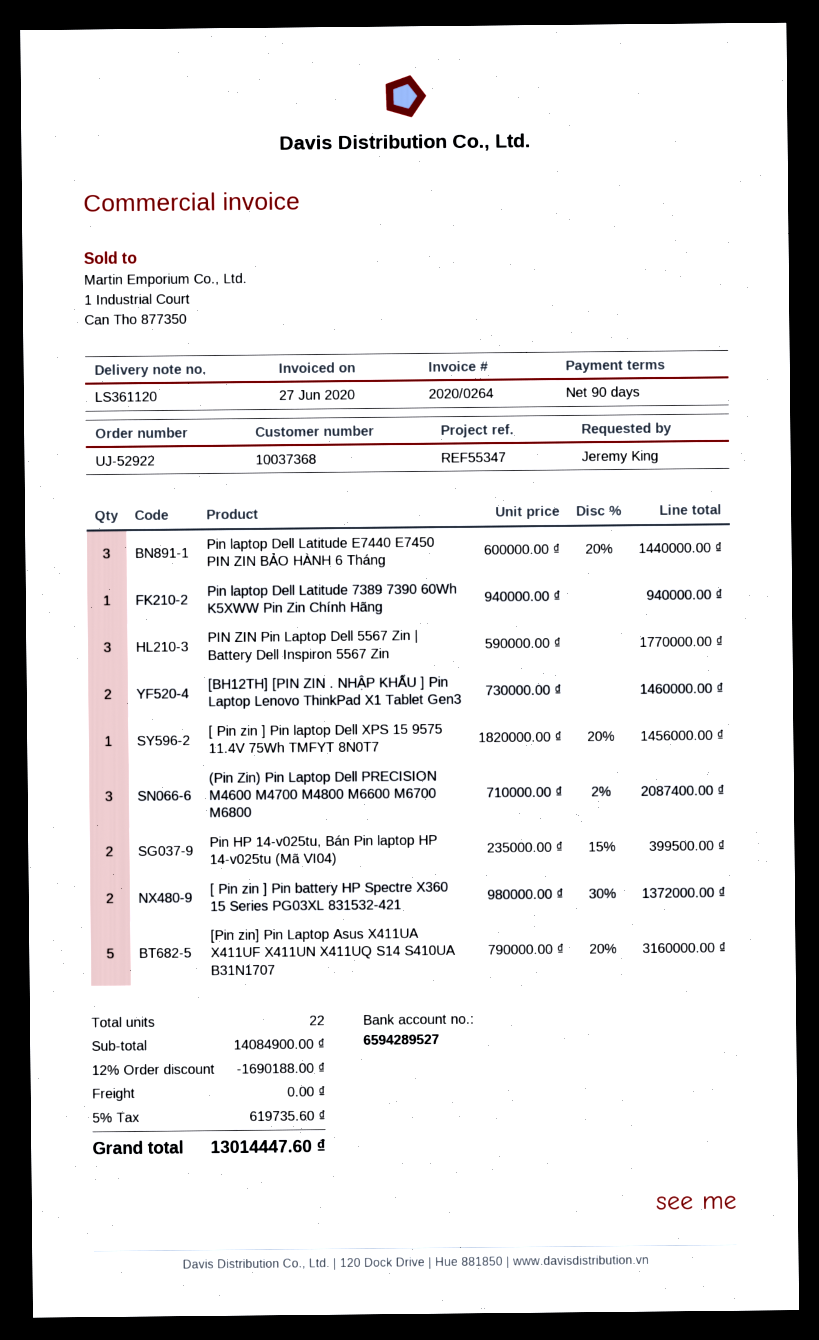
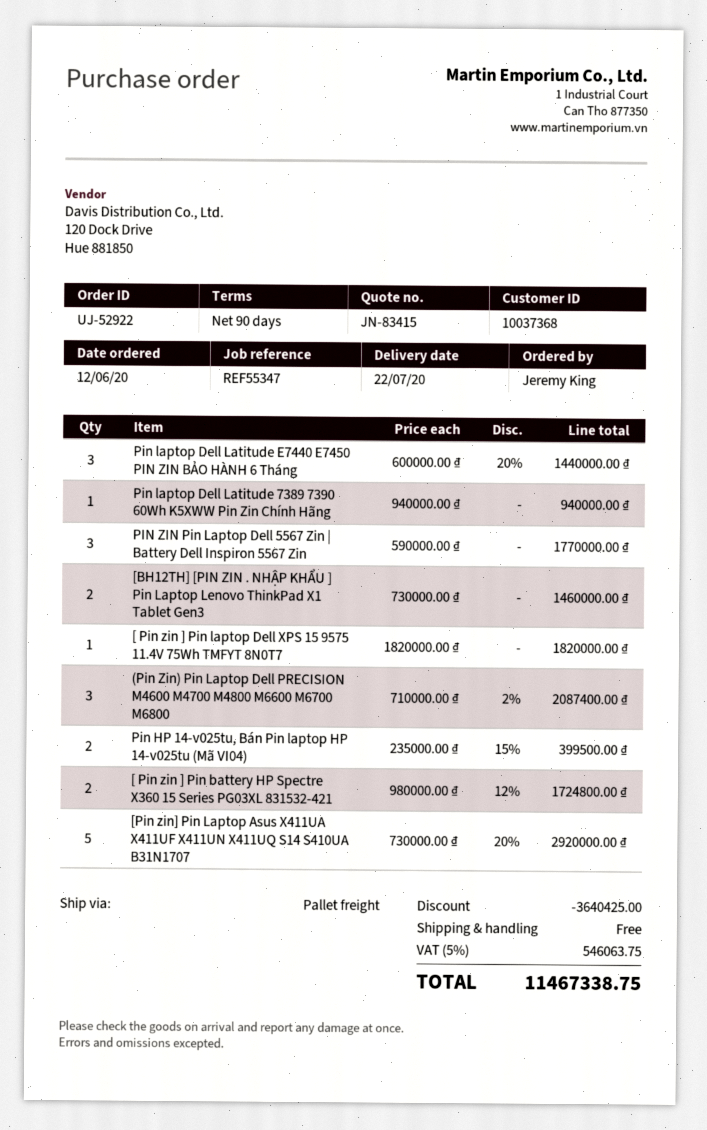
[ Pin zin ] Pin laptop Dell XPS 15 9575 11.4V 75Wh TMFYT 8N0T7: 1 x 1820000.00 - 20% = 1456000.00 -> 1 x 1820000.00 = 1820000.00
[ Pin zin ] Pin battery HP Spectre X360 15 Series PG03XL 831532-421: 2 x 980000.00 - 30% = 1372000.00 -> 2 x 980000.00 - 12% = 1724800.00
[Pin zin] Pin Laptop Asus X411UA X411UF X411UN X411UQ S14 S410UA B31N1707: 5 x 790000.00 - 20% = 3160000.00 -> 5 x 730000.00 - 20% = 2920000.00
discount: 1690188.00 -> 3640425.00
tax: 5% = 619735.60 -> 5% = 546063.75
total: 13014447.60 -> 11467338.75

